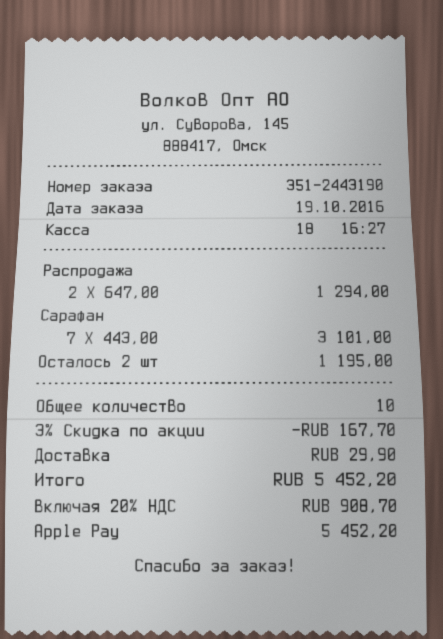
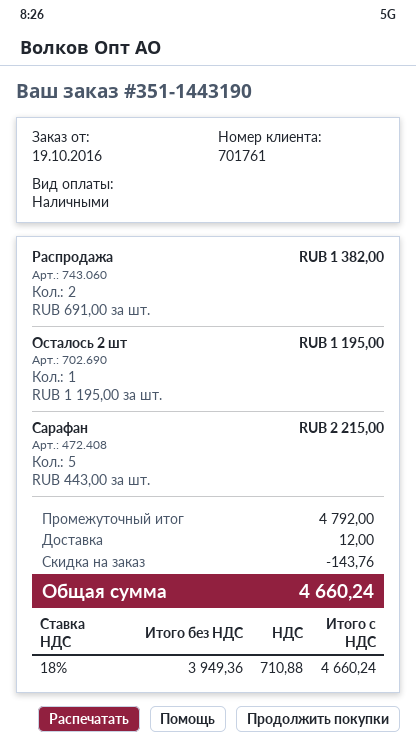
order number: 351-2443190 -> 351-1443190
payment method: Apple Pay -> cash
Распродажа: 2 x 647.00 = 1294.00 -> 2 x 691.00 = 1382.00
Сарафан: 7 x 443.00 = 3101.00 -> 5 x 443.00 = 2215.00
discount: 167.70 -> 143.76
shipping: 29.90 -> 12.00
tax: 20% = 908.70 -> 18% = 710.88
total: 5452.20 -> 4660.24

